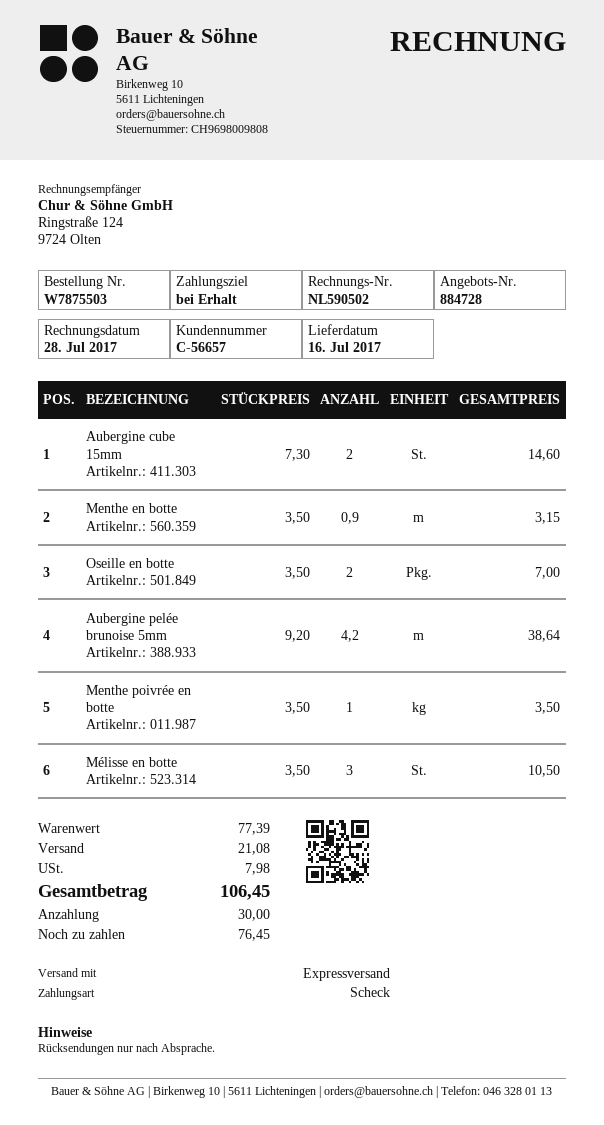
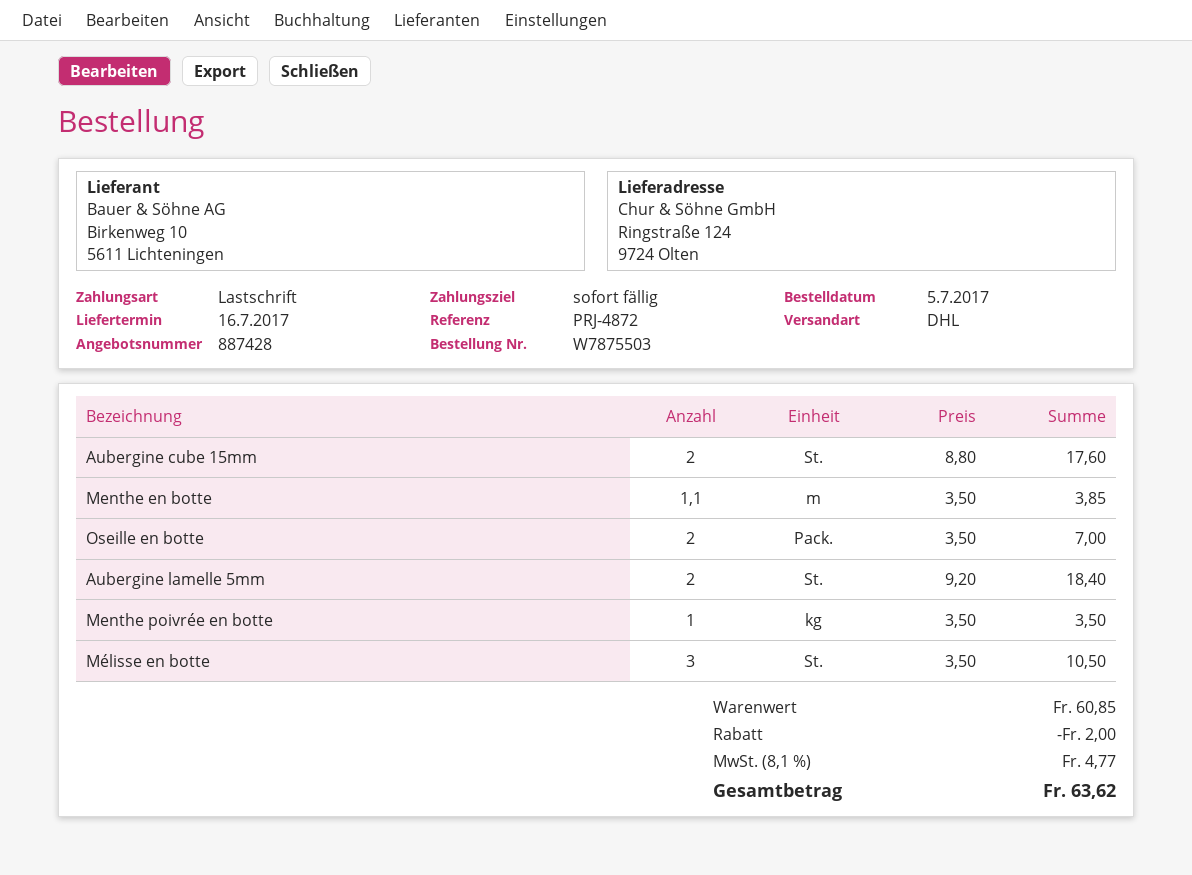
quote number: 884728 -> 887428
payment method: cheque -> direct debit
shipping method: express -> DHL
Aubergine cube 15mm: 2 x 7.30 = 14.60 -> 2 x 8.80 = 17.60
Menthe en botte: 0.9 x 3.50 = 3.15 -> 1.1 x 3.50 = 3.85
Aubergine pelée brunoise 5mm: 4.2 x 9.20 = 38.64 -> none
Aubergine lamelle 5mm: none -> 2 x 9.20 = 18.40
subtotal: 77.39 -> 60.85
discount: none -> 2.00
shipping: 21.08 -> none
tax: 7.98 -> 4.77
total: 106.45 -> 63.62

